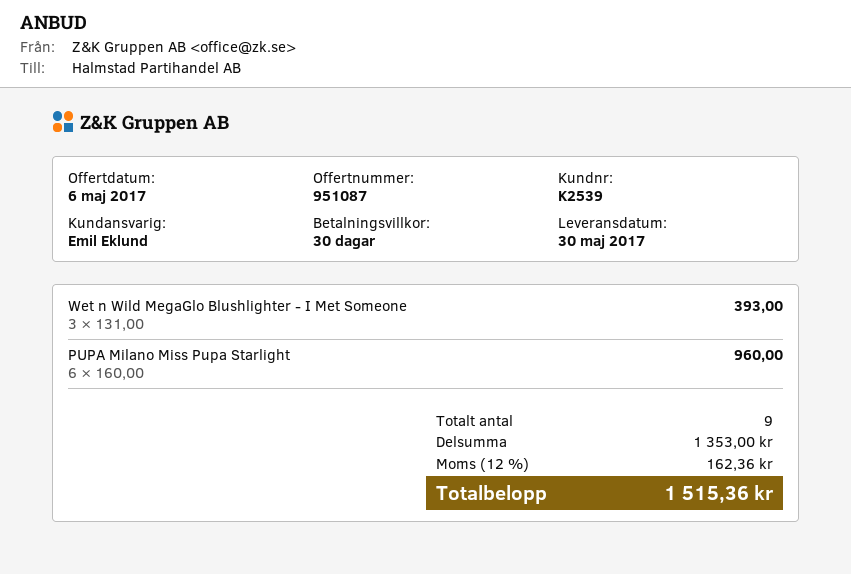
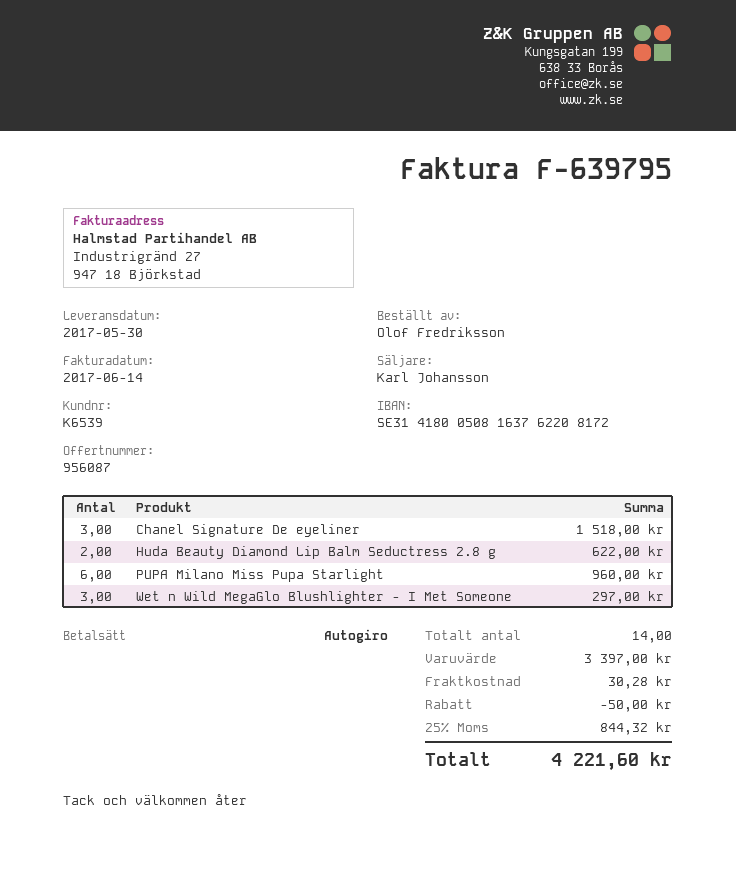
quote number: 951087 -> 956087
customer number: K2539 -> K6539
sales rep: Emil Eklund -> Karl Johansson
Wet n Wild MegaGlo Blushlighter - I Met Someone: 3 for 393.00 -> 3 for 297.00
Chanel Signature De eyeliner: none -> 3 for 1518.00
Huda Beauty Diamond Lip Balm Seductress 2.8 g: none -> 2 for 622.00
total quantity: 9 -> 14
subtotal: 1353.00 -> 3397.00
discount: none -> 50.00
shipping: none -> 30.28
tax: 12% = 162.36 -> 25% = 844.32
total: 1515.36 -> 4221.60

